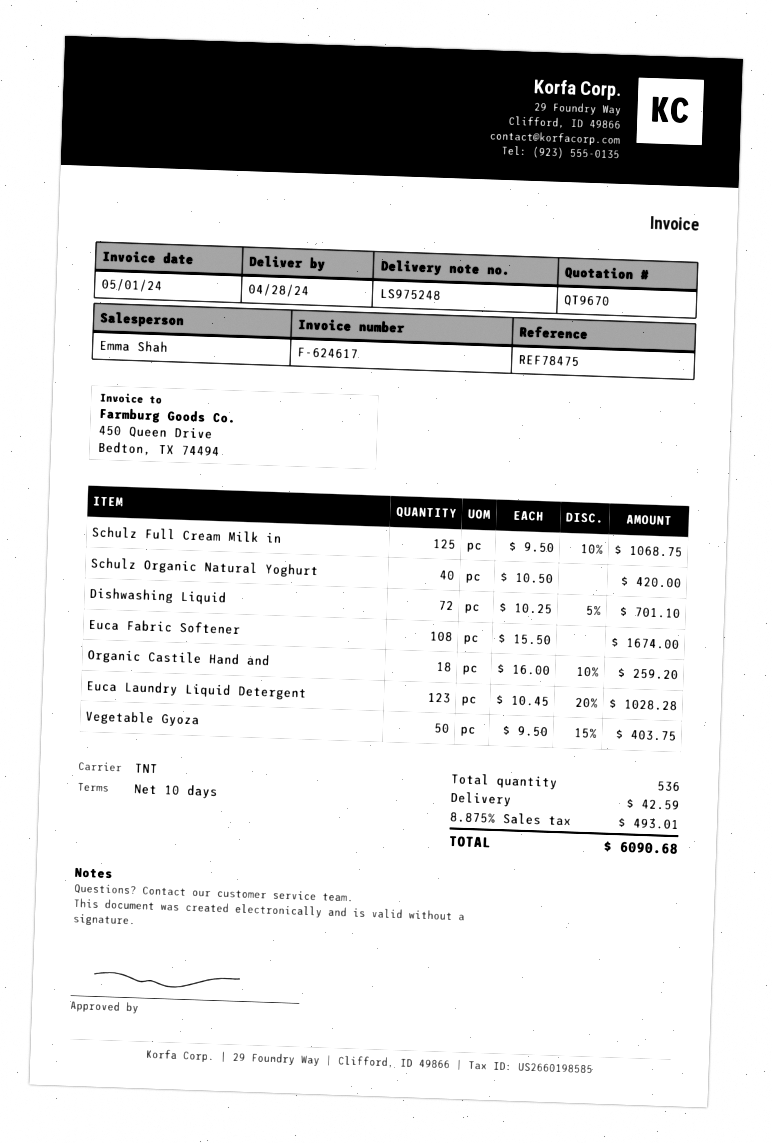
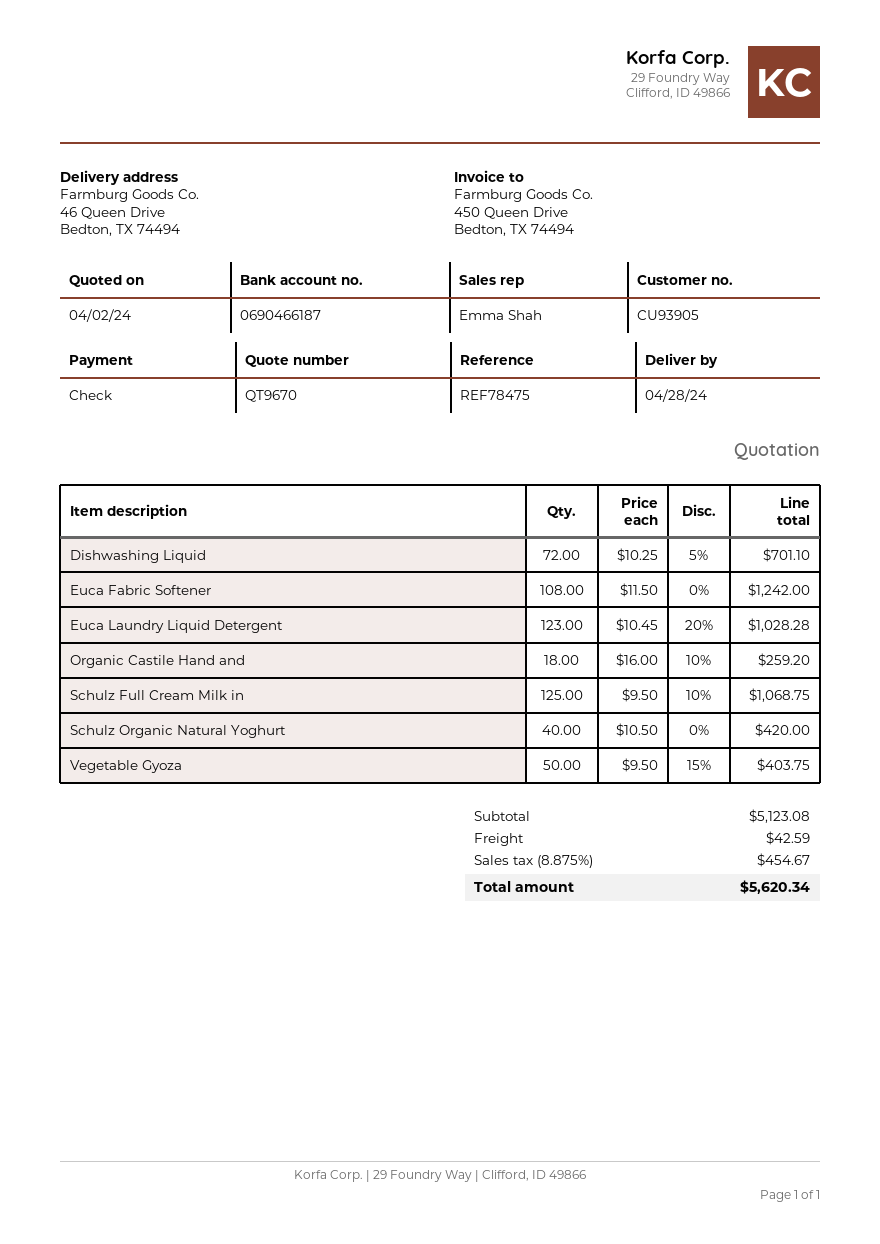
Euca Fabric Softener: 108 x 15.50 = 1674.00 -> 108 x 11.50 = 1242.00
tax: 8.875% = 493.01 -> 8.875% = 454.67
total: 6090.68 -> 5620.34

